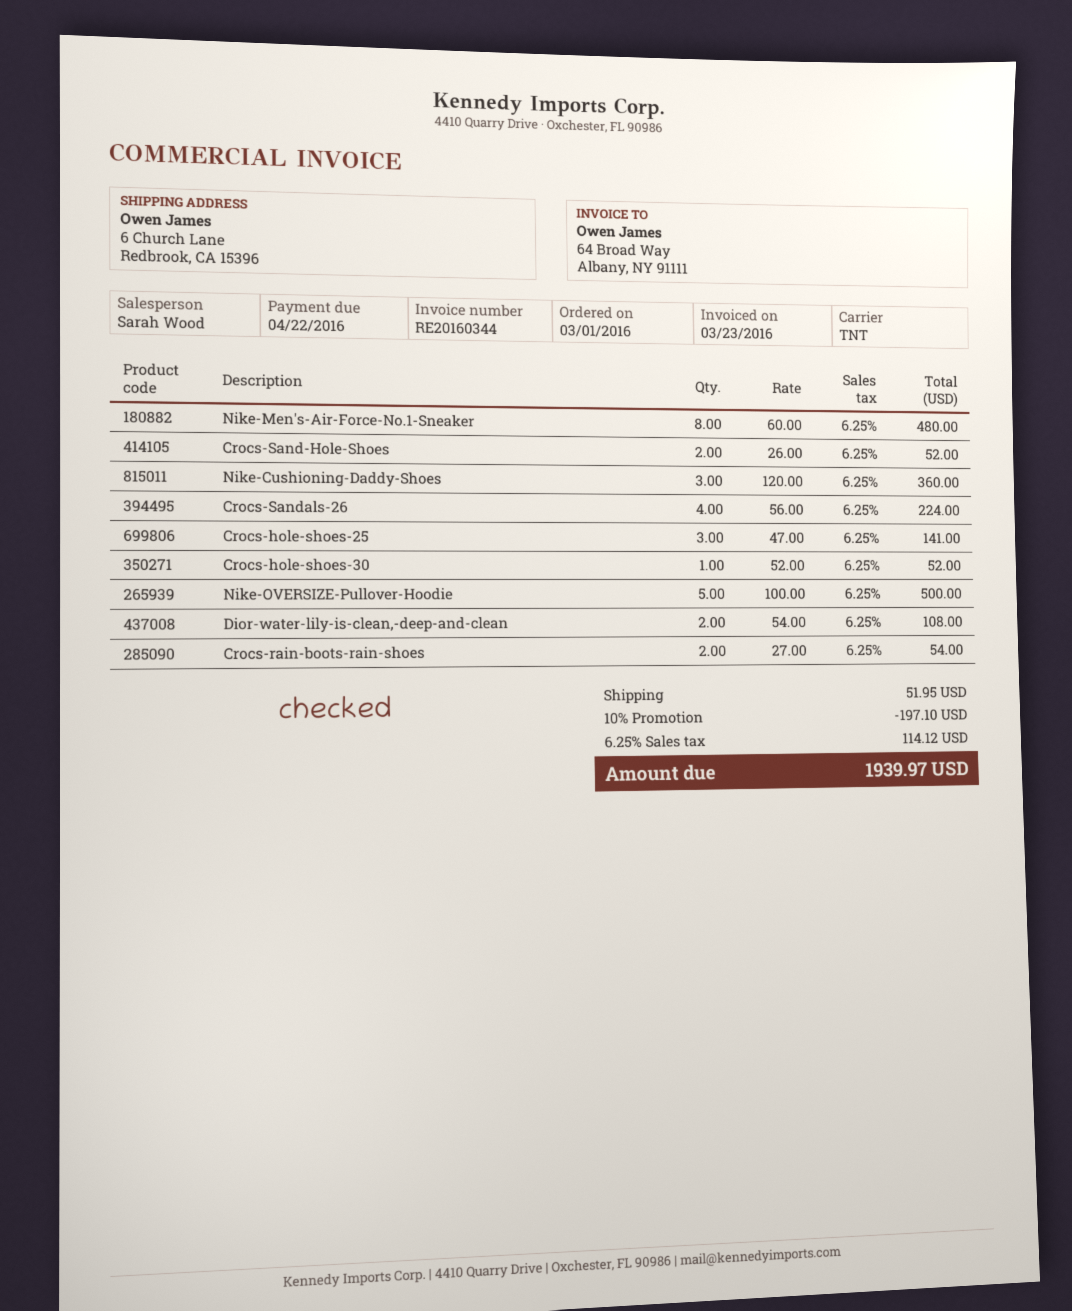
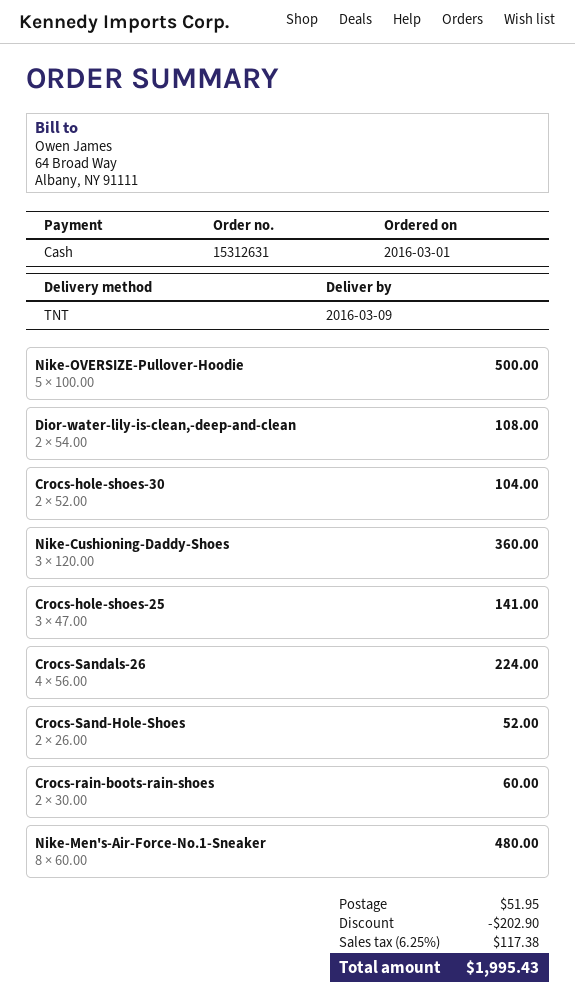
Crocs-hole-shoes-30: 1 x 52.00 = 52.00 -> 2 x 52.00 = 104.00
Crocs-rain-boots-rain-shoes: 2 x 27.00 = 54.00 -> 2 x 30.00 = 60.00
discount: 197.10 -> 202.90
tax: 6.25% = 114.12 -> 6.25% = 117.38
total: 1939.97 -> 1995.43

